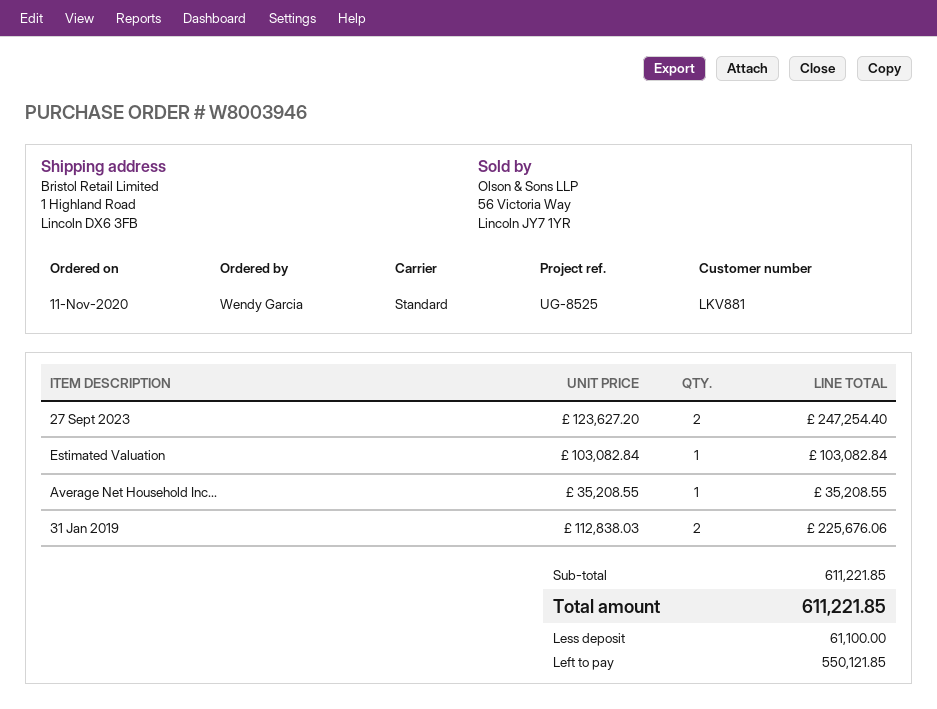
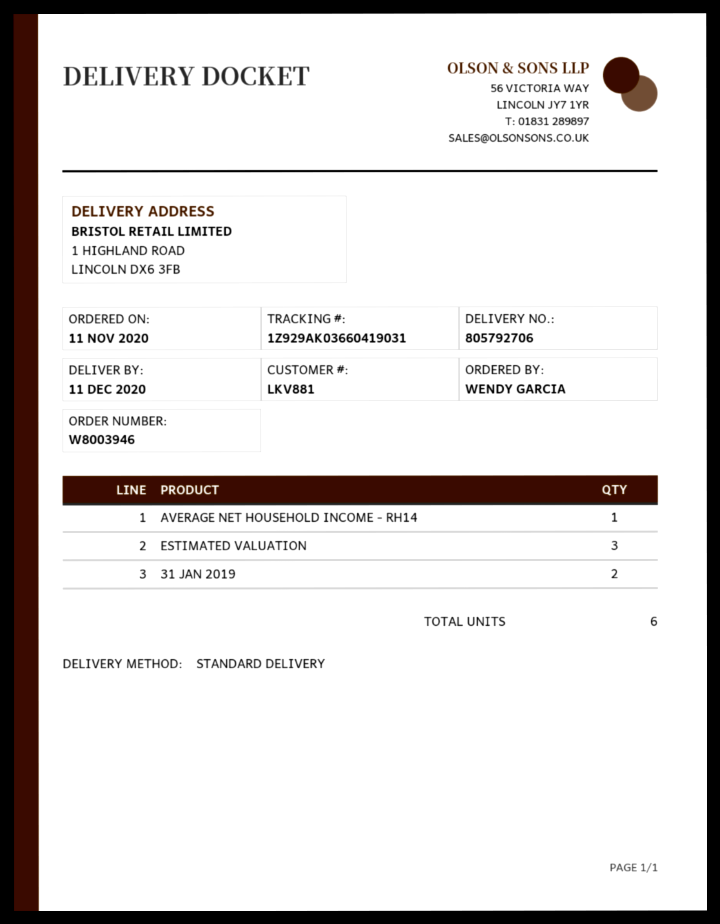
27 Sept 2023: 2 -> none
Estimated Valuation: 1 -> 3

